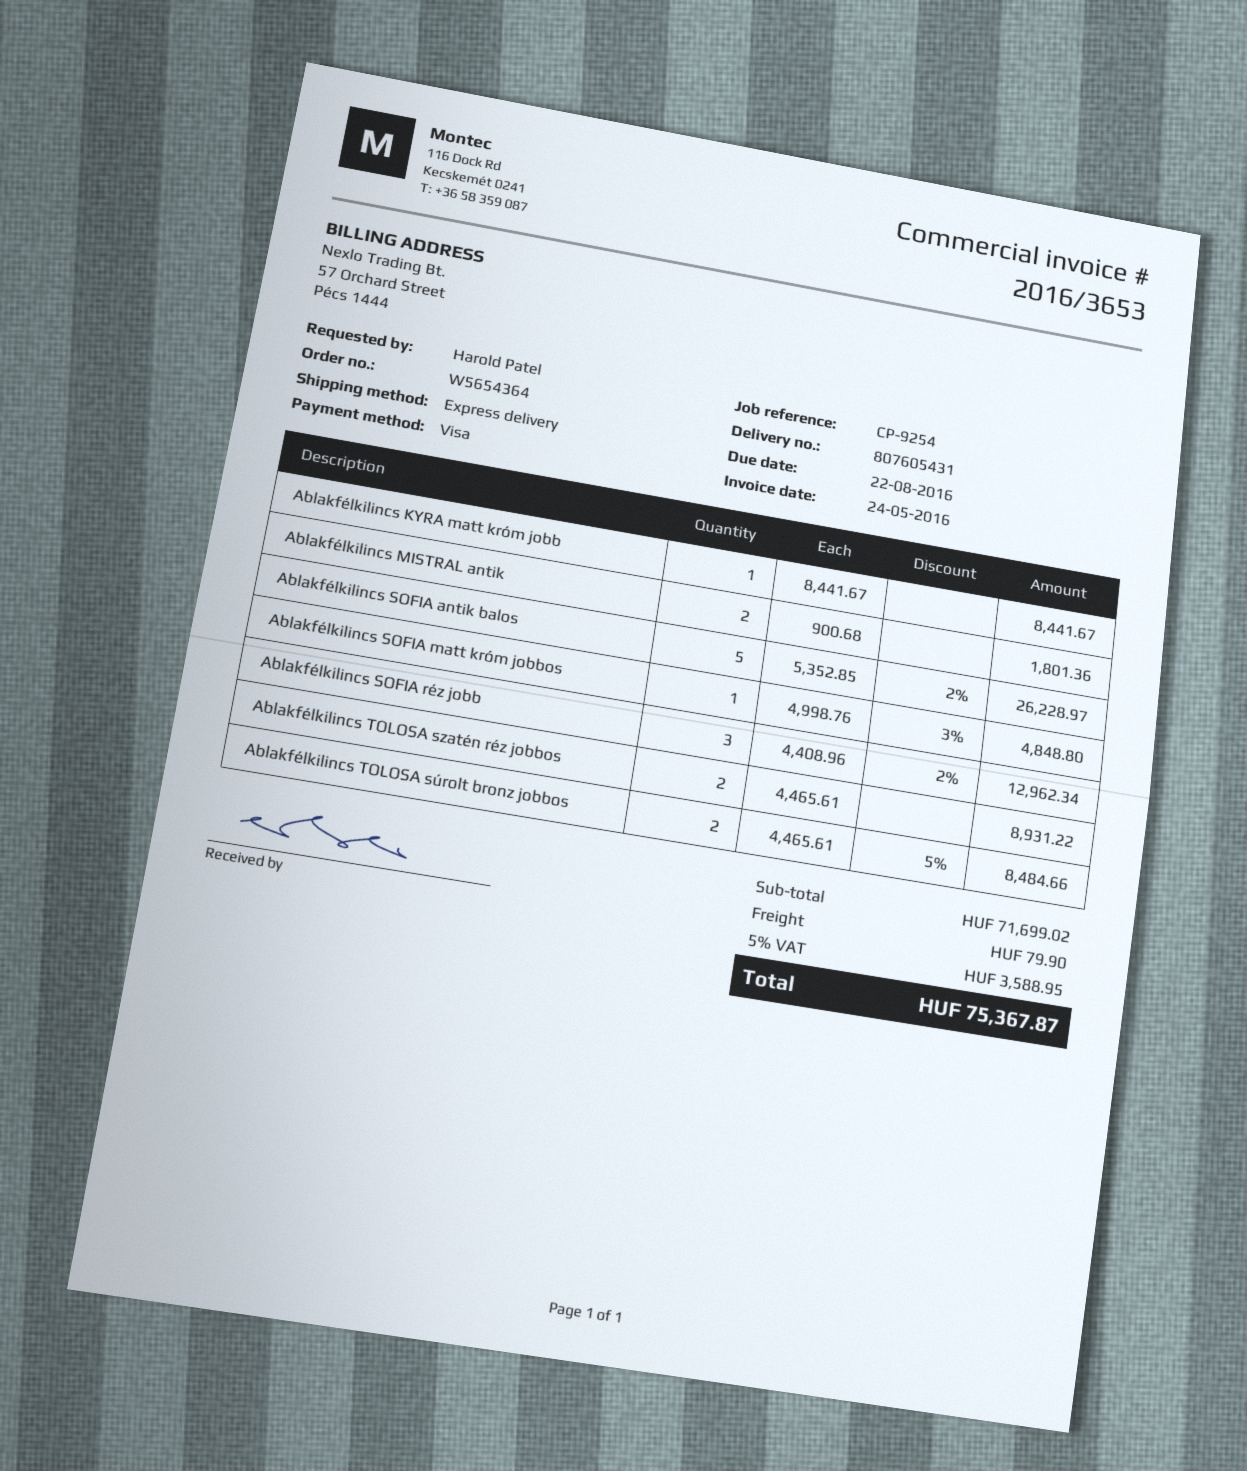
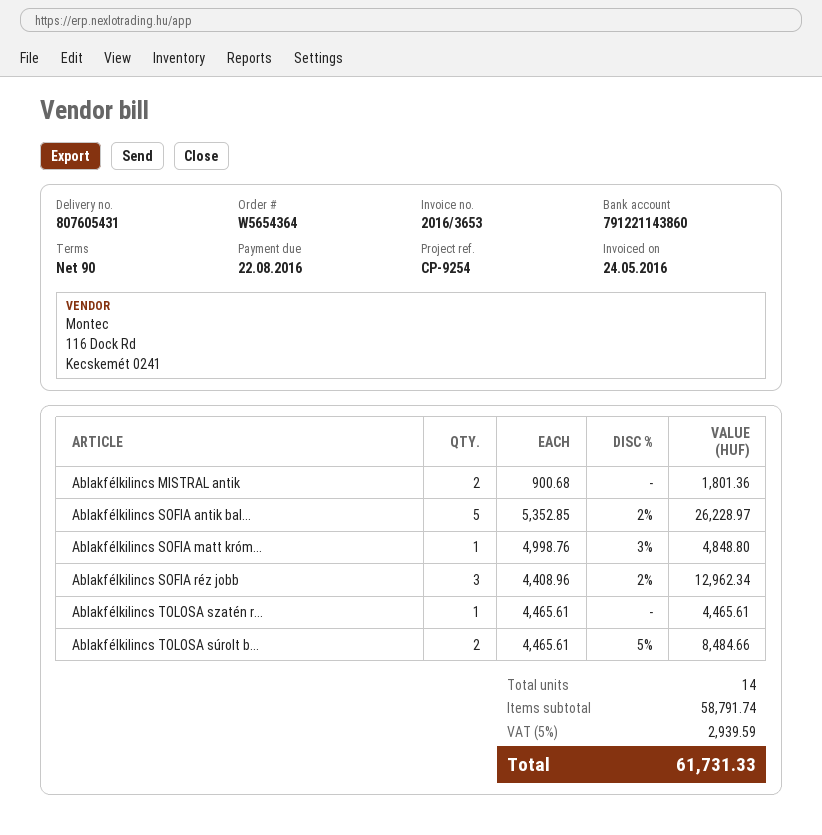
Ablakfélkilincs KYRA matt króm jobb: 1 x 8441.67 = 8441.67 -> none
Ablakfélkilincs TOLOSA szatén réz jobbos: 2 x 4465.61 = 8931.22 -> 1 x 4465.61 = 4465.61
subtotal: 71699.02 -> 58791.74
shipping: 79.90 -> none
tax: 5% = 3588.95 -> 5% = 2939.59
total: 75367.87 -> 61731.33

